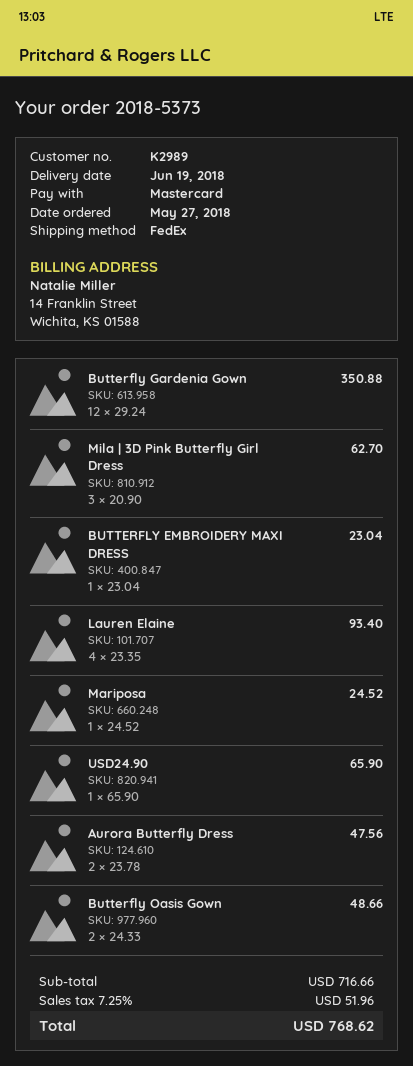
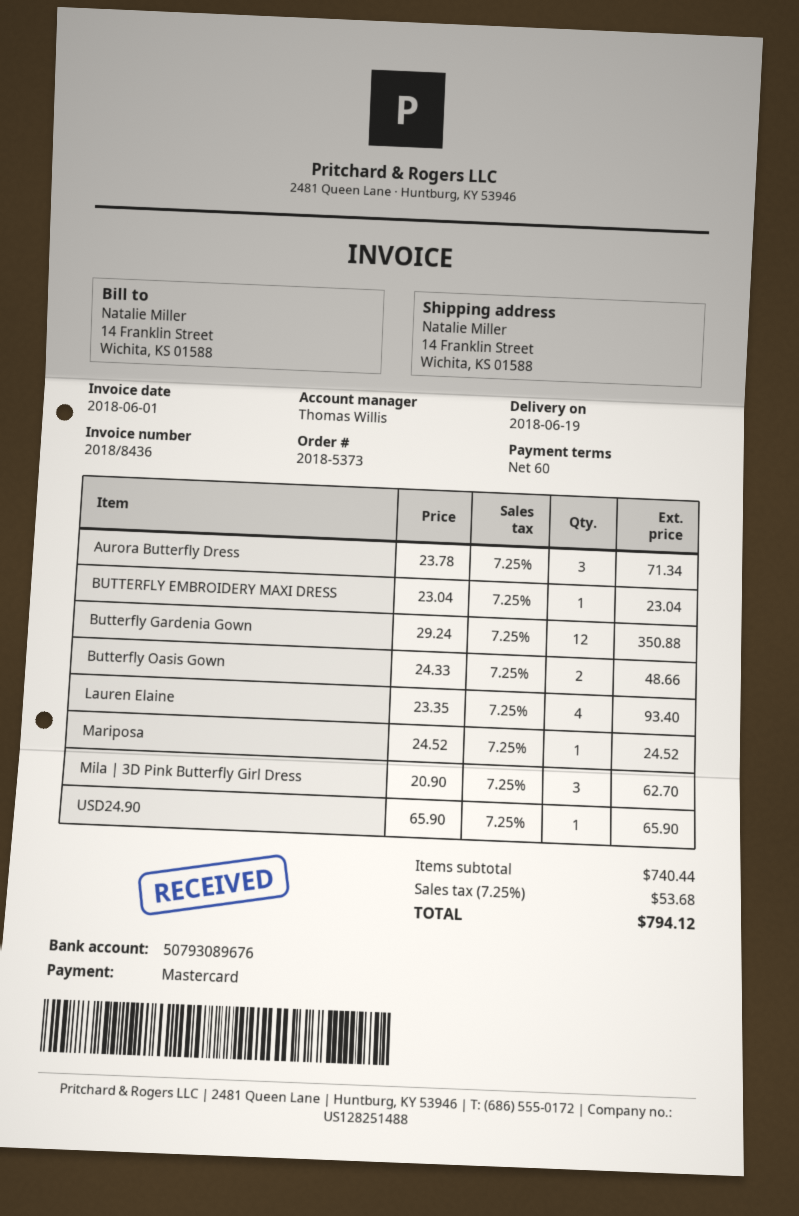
Aurora Butterfly Dress: 2 x 23.78 = 47.56 -> 3 x 23.78 = 71.34
subtotal: 716.66 -> 740.44
tax: 7.25% = 51.96 -> 7.25% = 53.68
total: 768.62 -> 794.12

